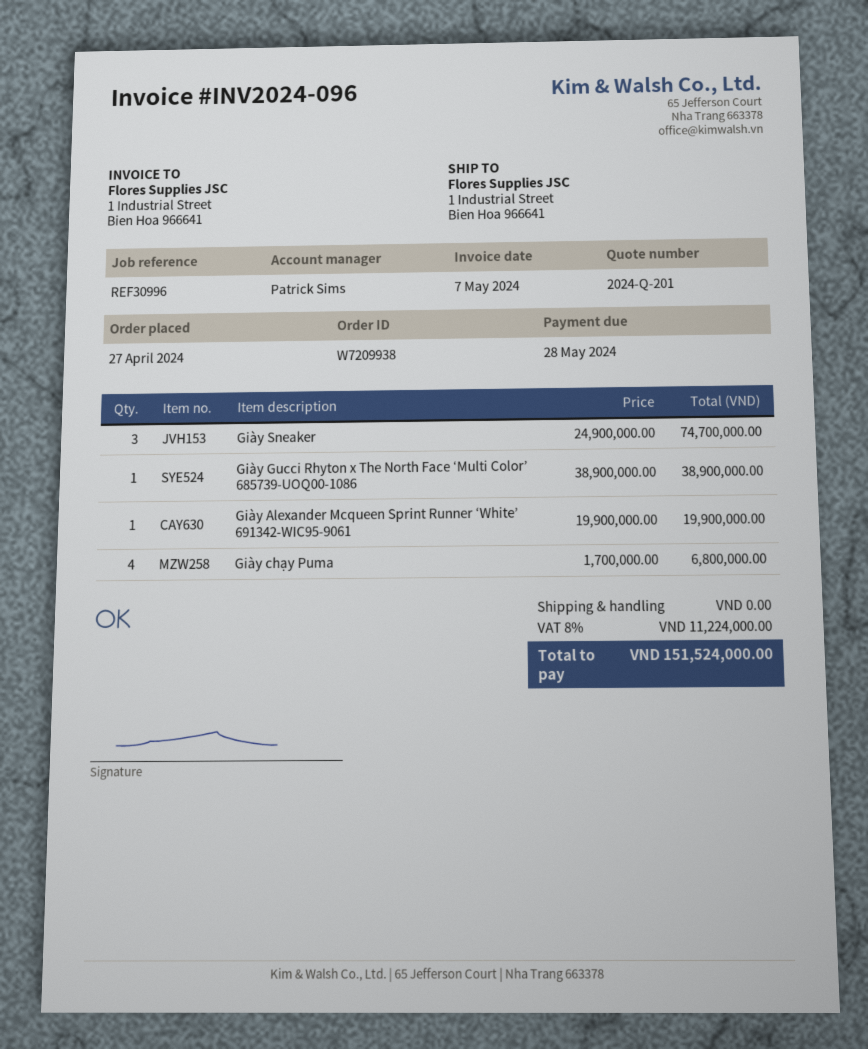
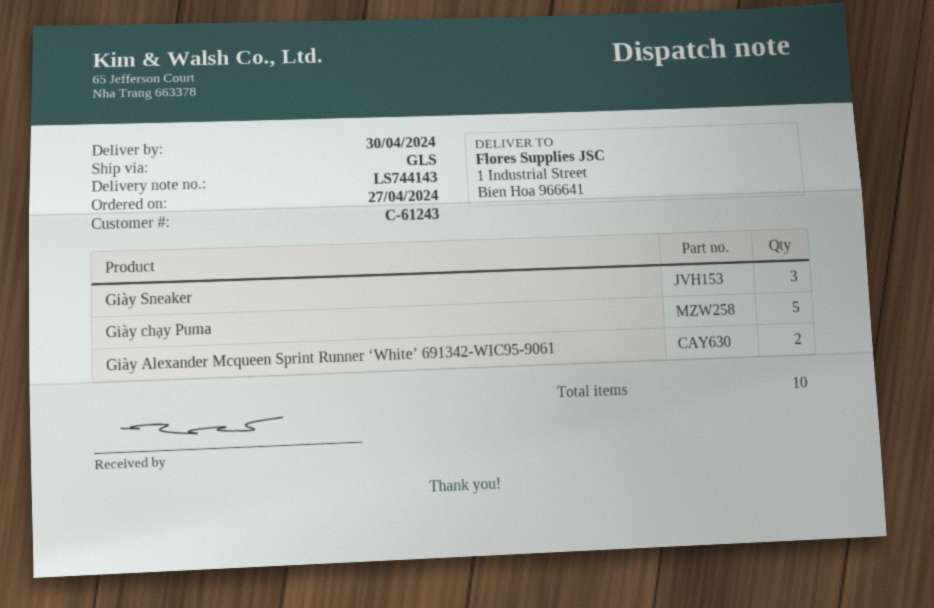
Giày Gucci Rhyton x The North Face ‘Multi Color’ 685739-UOQ00-1086: 1 -> none
Giày Alexander Mcqueen Sprint Runner ‘White’ 691342-WIC95-9061: 1 -> 2
Giày chạy Puma: 4 -> 5

